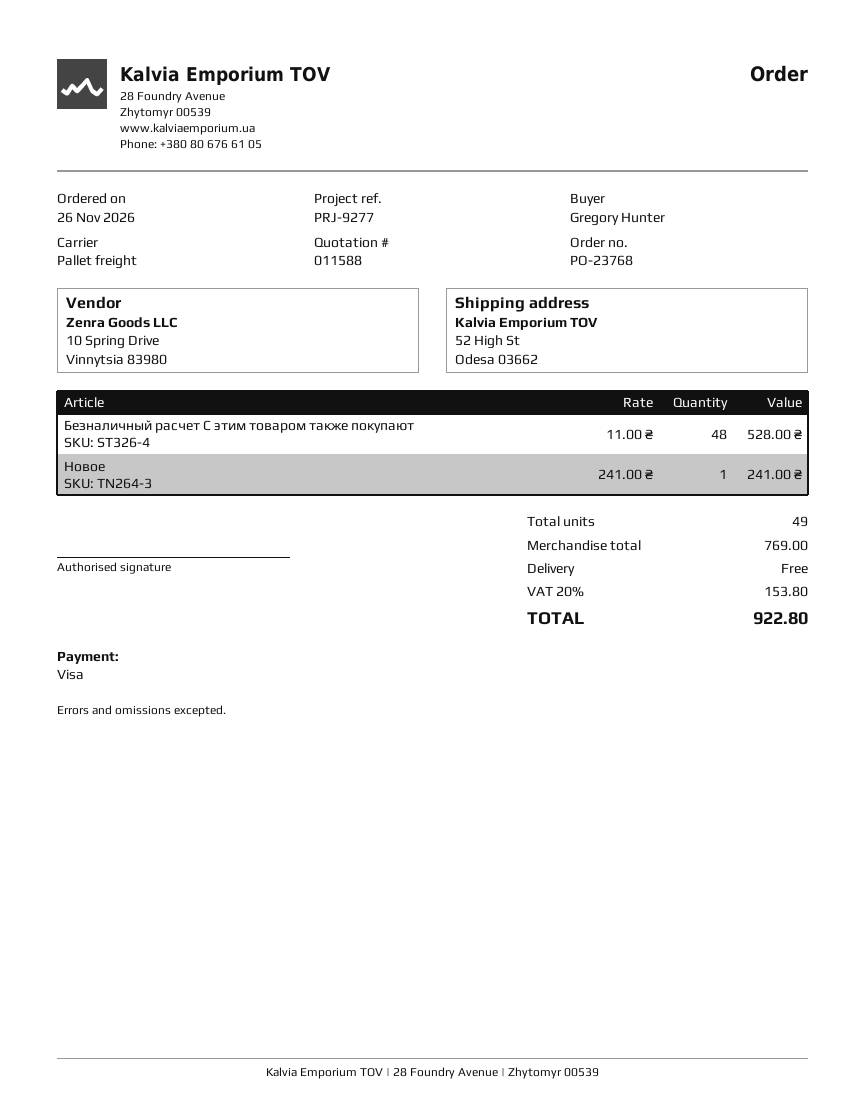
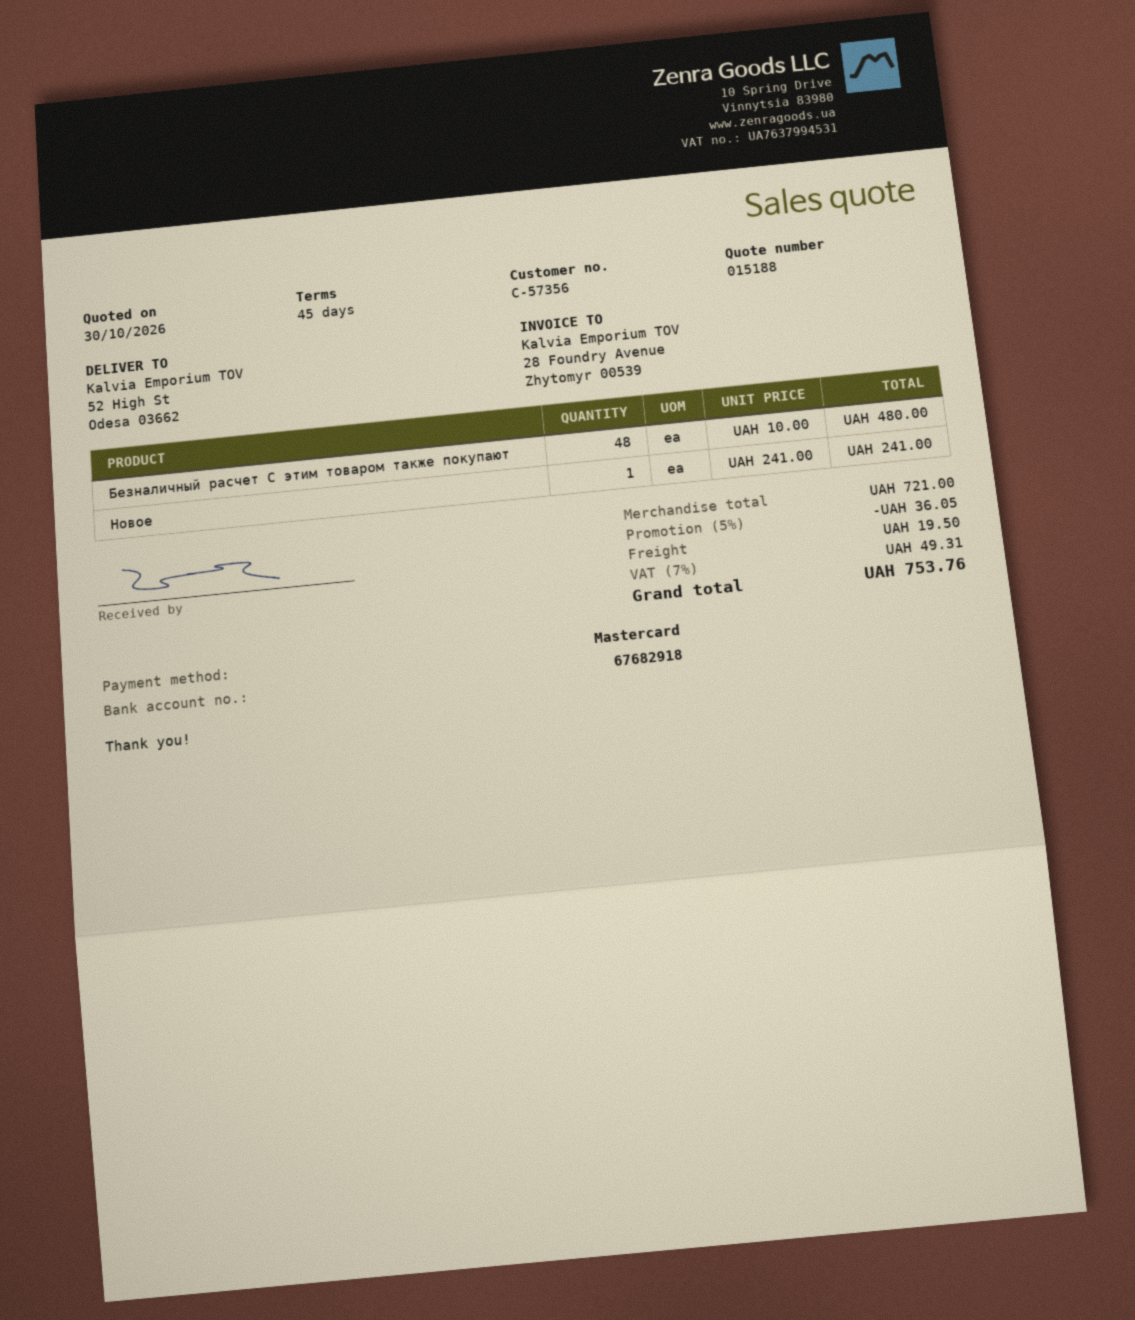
quote number: 011588 -> 015188
payment method: Visa -> Mastercard
Безналичный расчет С этим товаром также покупают: 48 x 11.00 = 528.00 -> 48 x 10.00 = 480.00
subtotal: 769.00 -> 721.00
discount: none -> 5% = 36.05
shipping: 0.00 -> 19.50
tax: 20% = 153.80 -> 7% = 49.31
total: 922.80 -> 753.76

